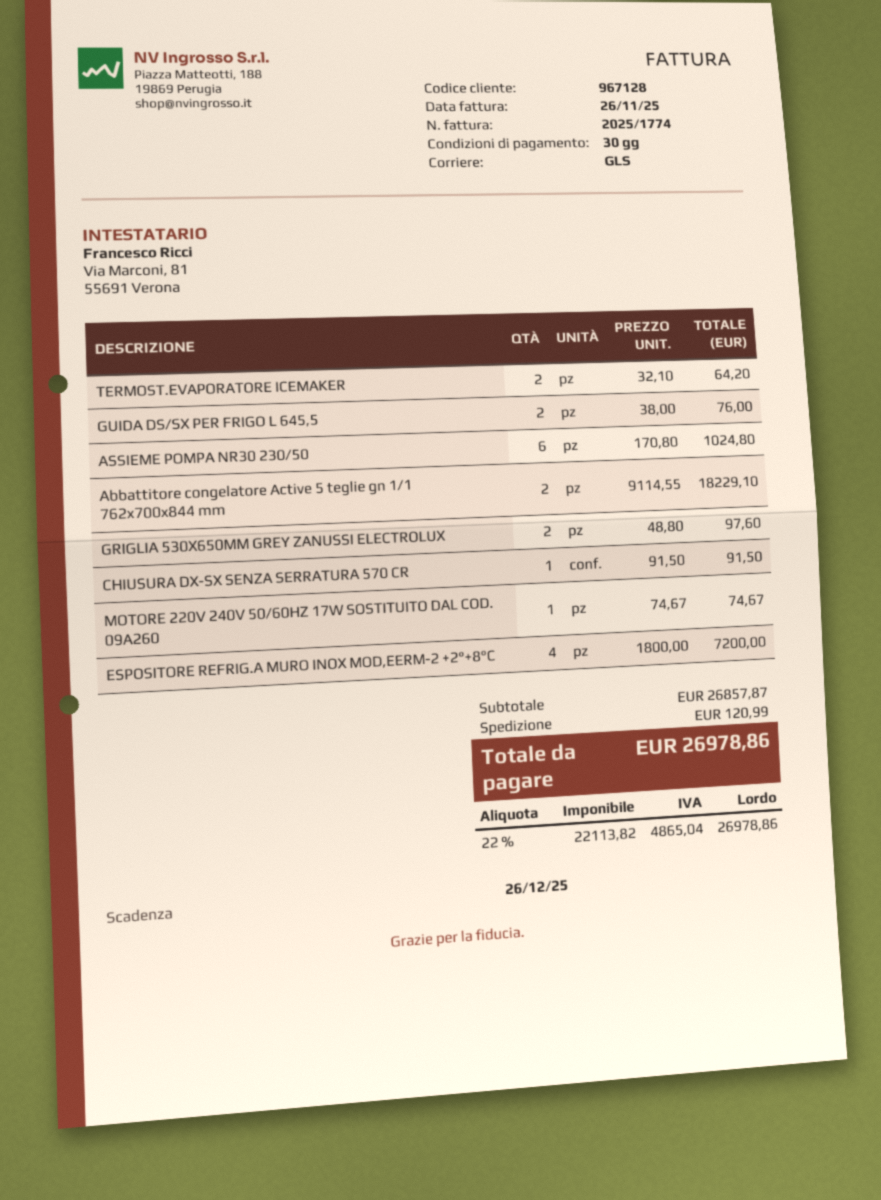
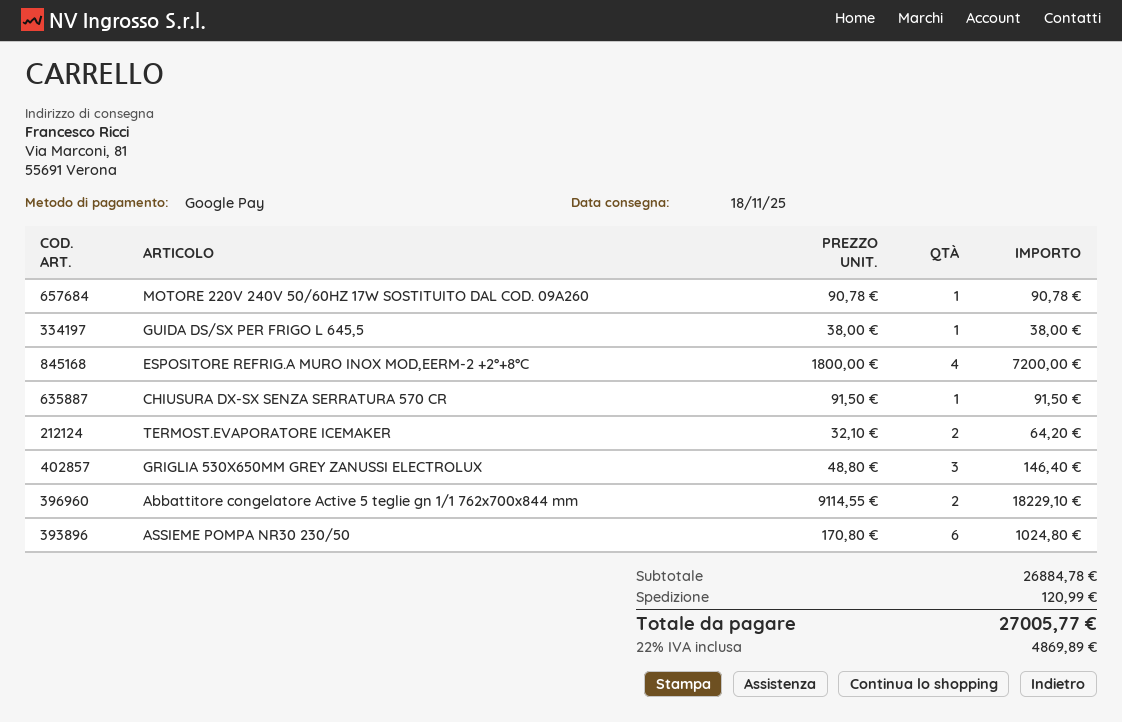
GUIDA DS/SX PER FRIGO L 645,5: 2 x 38.00 = 76.00 -> 1 x 38.00 = 38.00
GRIGLIA 530X650MM GREY ZANUSSI ELECTROLUX: 2 x 48.80 = 97.60 -> 3 x 48.80 = 146.40
MOTORE 220V 240V 50/60HZ 17W SOSTITUITO DAL COD. 09A260: 1 x 74.67 = 74.67 -> 1 x 90.78 = 90.78
subtotal: 26857.87 -> 26884.78
tax: 22% = 4865.04 -> 22% = 4869.89
total: 26978.86 -> 27005.77

